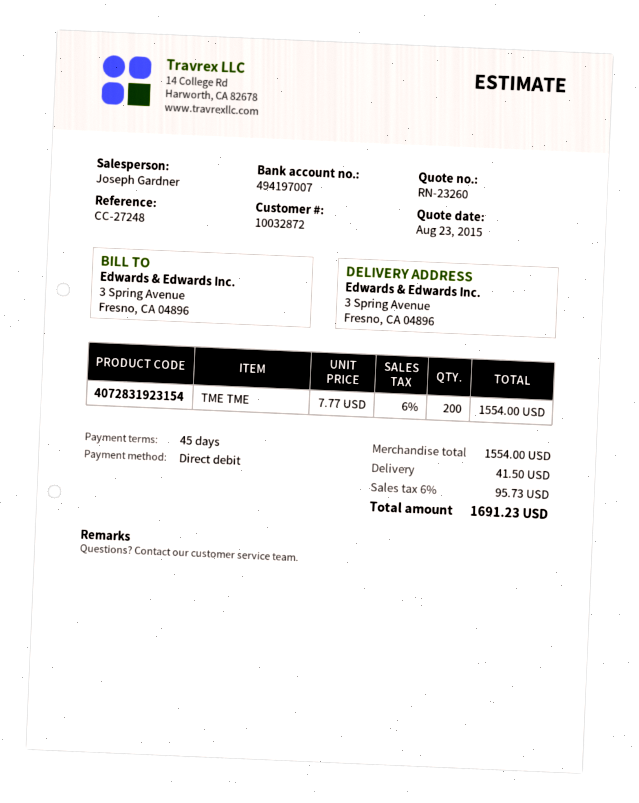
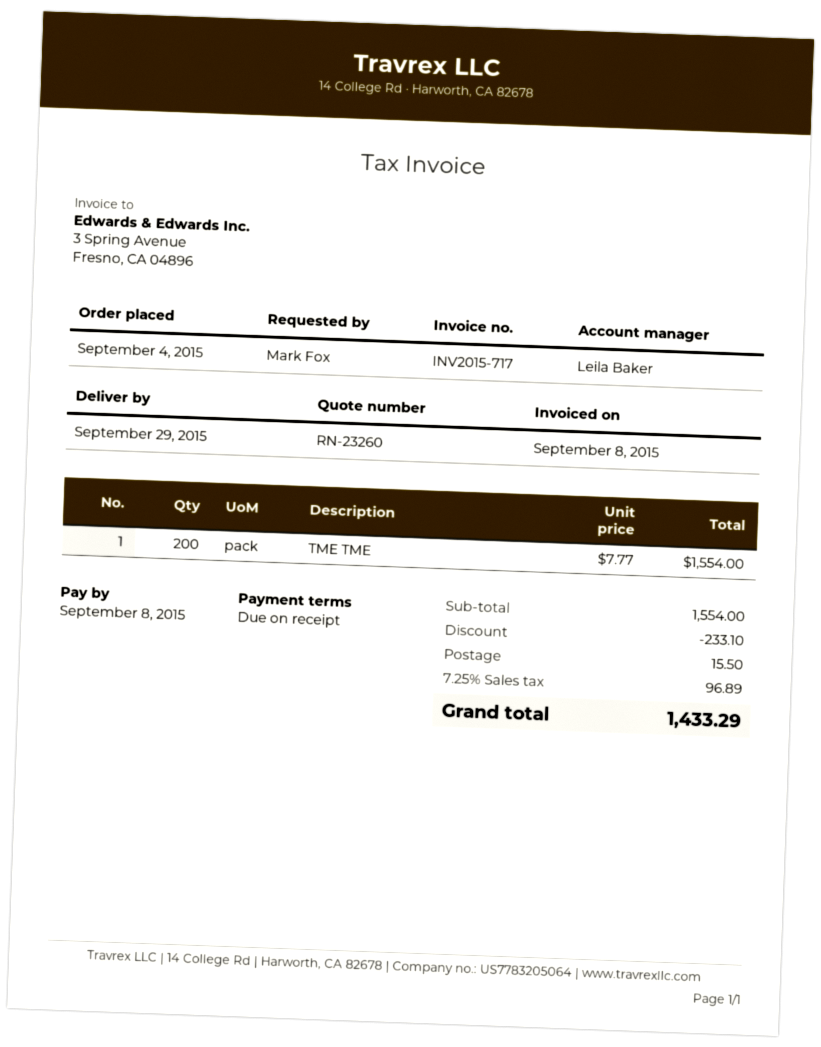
payment terms: 45 days -> on receipt
sales rep: Joseph Gardner -> Leila Baker
discount: none -> 233.10
shipping: 41.50 -> 15.50
tax: 6% = 95.73 -> 7.25% = 96.89
total: 1691.23 -> 1433.29

